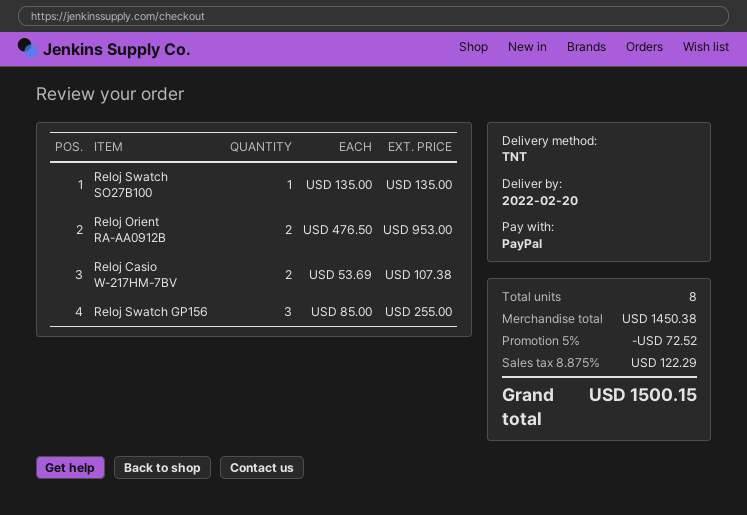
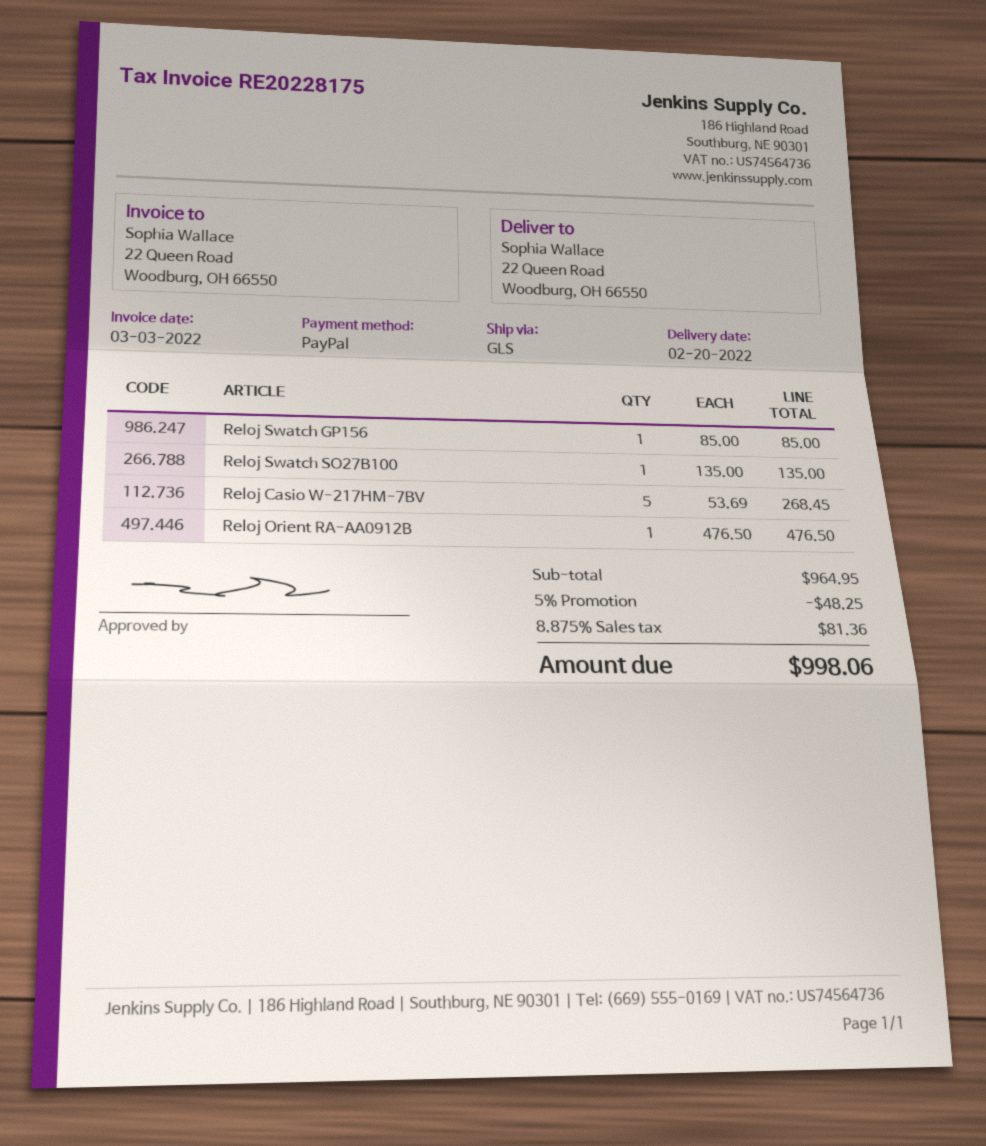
shipping method: TNT -> GLS
Reloj Orient RA-AA0912B: 2 x 476.50 = 953.00 -> 1 x 476.50 = 476.50
Reloj Casio W-217HM-7BV: 2 x 53.69 = 107.38 -> 5 x 53.69 = 268.45
Reloj Swatch GP156: 3 x 85.00 = 255.00 -> 1 x 85.00 = 85.00
subtotal: 1450.38 -> 964.95
discount: 5% = 72.52 -> 5% = 48.25
tax: 8.875% = 122.29 -> 8.875% = 81.36
total: 1500.15 -> 998.06

